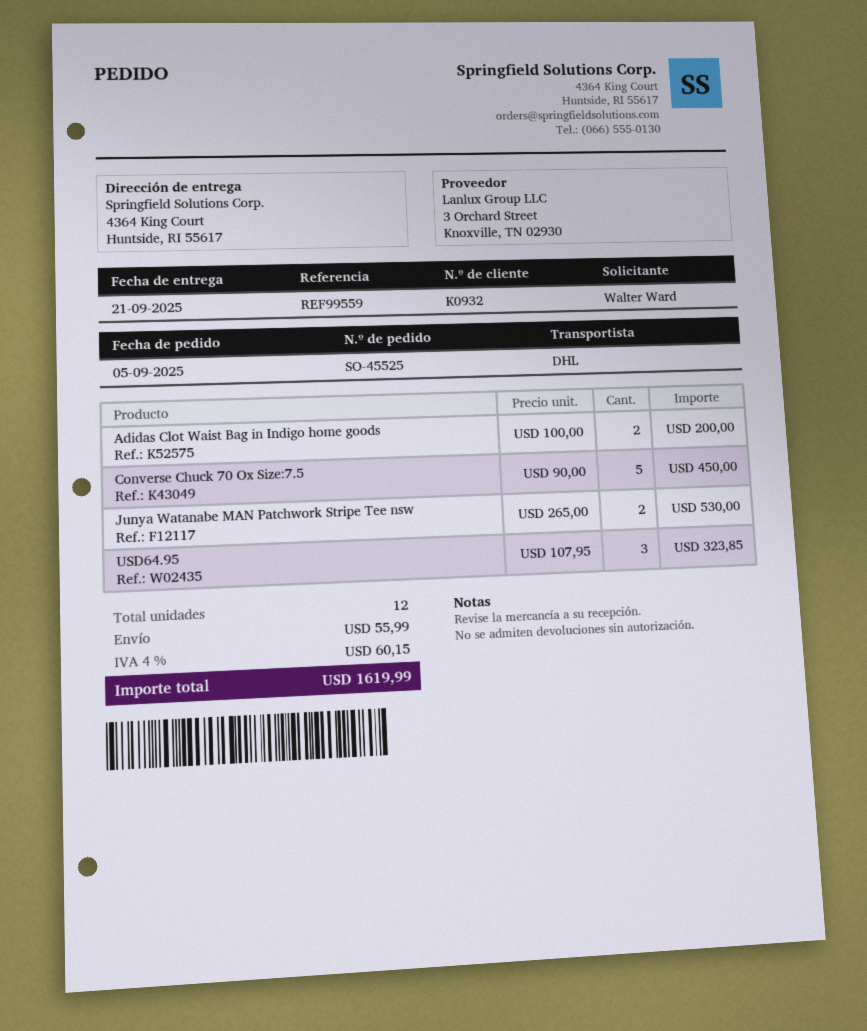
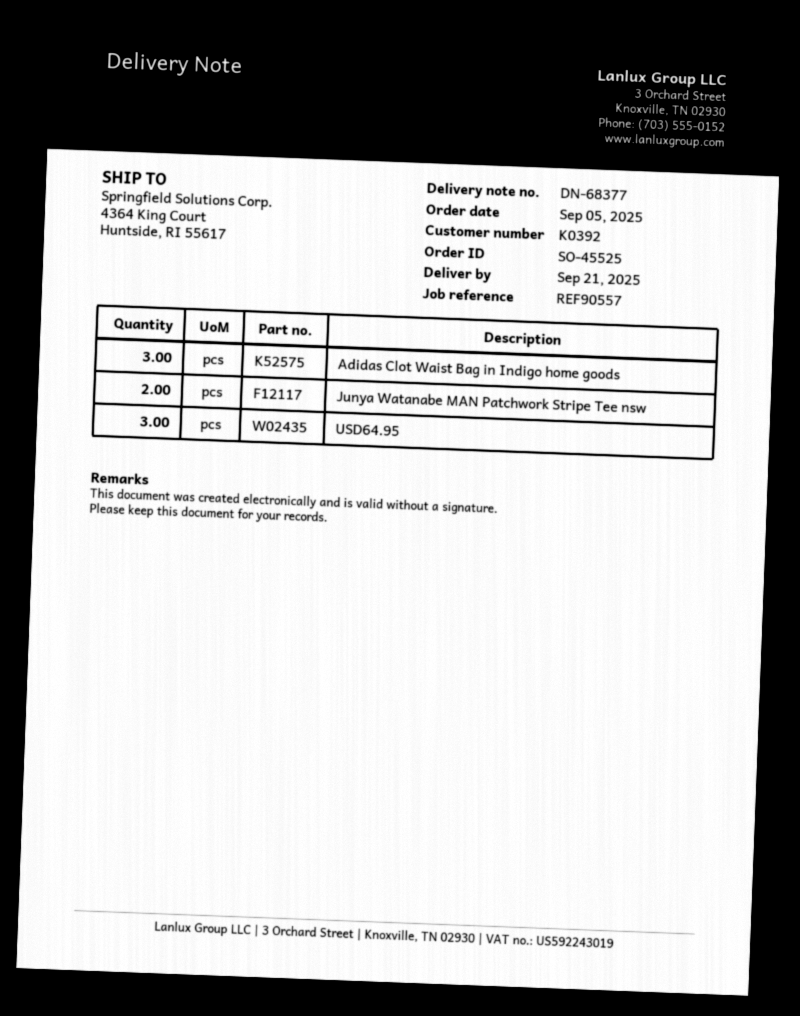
customer number: K0932 -> K0392
reference: REF99559 -> REF90557
Adidas Clot Waist Bag in Indigo home goods: 2 -> 3
Converse Chuck 70 Ox Size:7.5: 5 -> none

